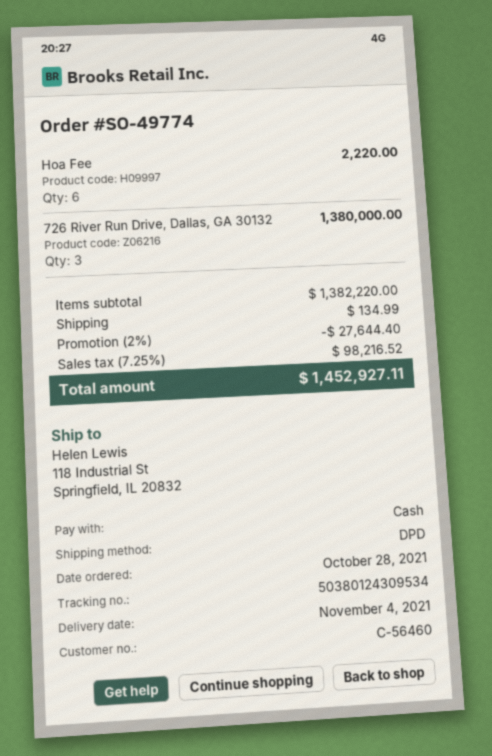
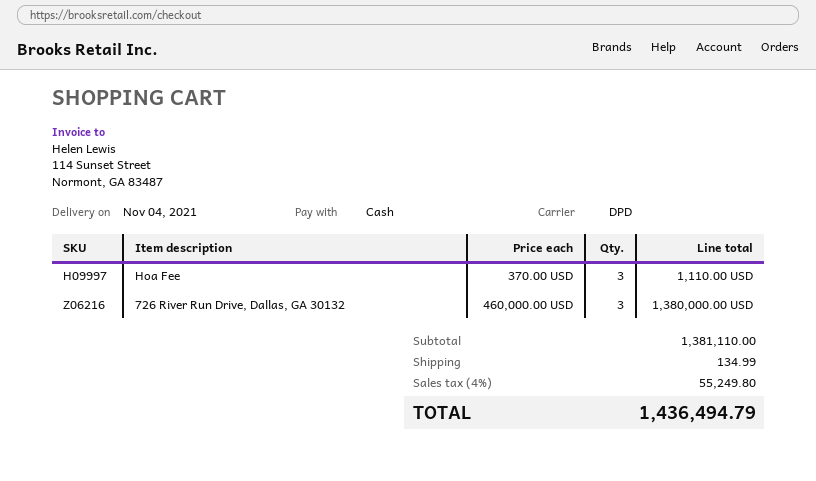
Hoa Fee: 6 for 2220.00 -> 3 for 1110.00
subtotal: 1382220.00 -> 1381110.00
discount: 2% = 27644.40 -> none
tax: 7.25% = 98216.52 -> 4% = 55249.80
total: 1452927.11 -> 1436494.79

